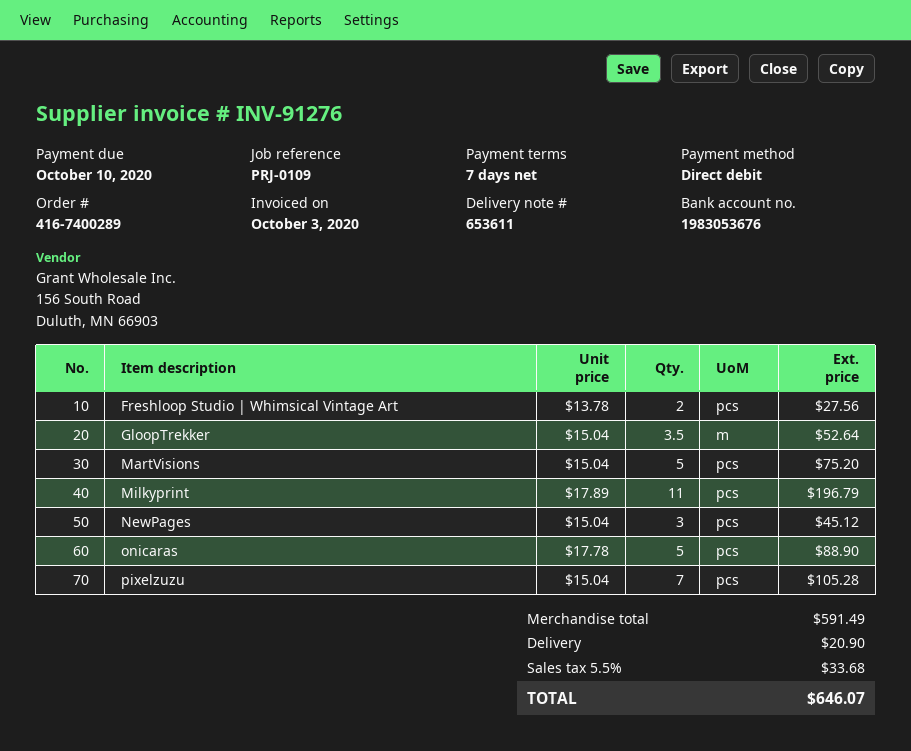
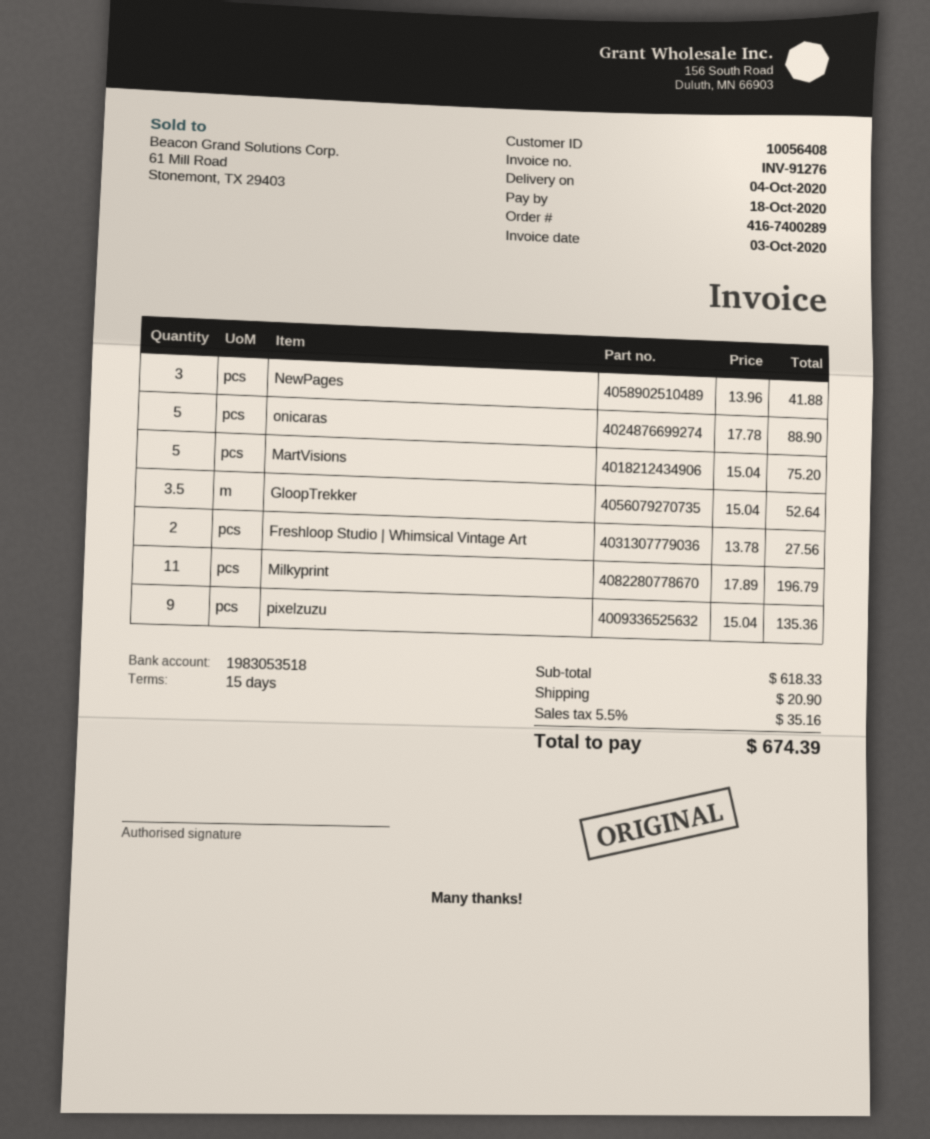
payment terms: 7 days -> 15 days
due date: 2020-10-10 -> 2020-10-18
bank account: 1983053676 -> 1983053518
NewPages: 3 x 15.04 = 45.12 -> 3 x 13.96 = 41.88
pixelzuzu: 7 x 15.04 = 105.28 -> 9 x 15.04 = 135.36
subtotal: 591.49 -> 618.33
tax: 5.5% = 33.68 -> 5.5% = 35.16
total: 646.07 -> 674.39

